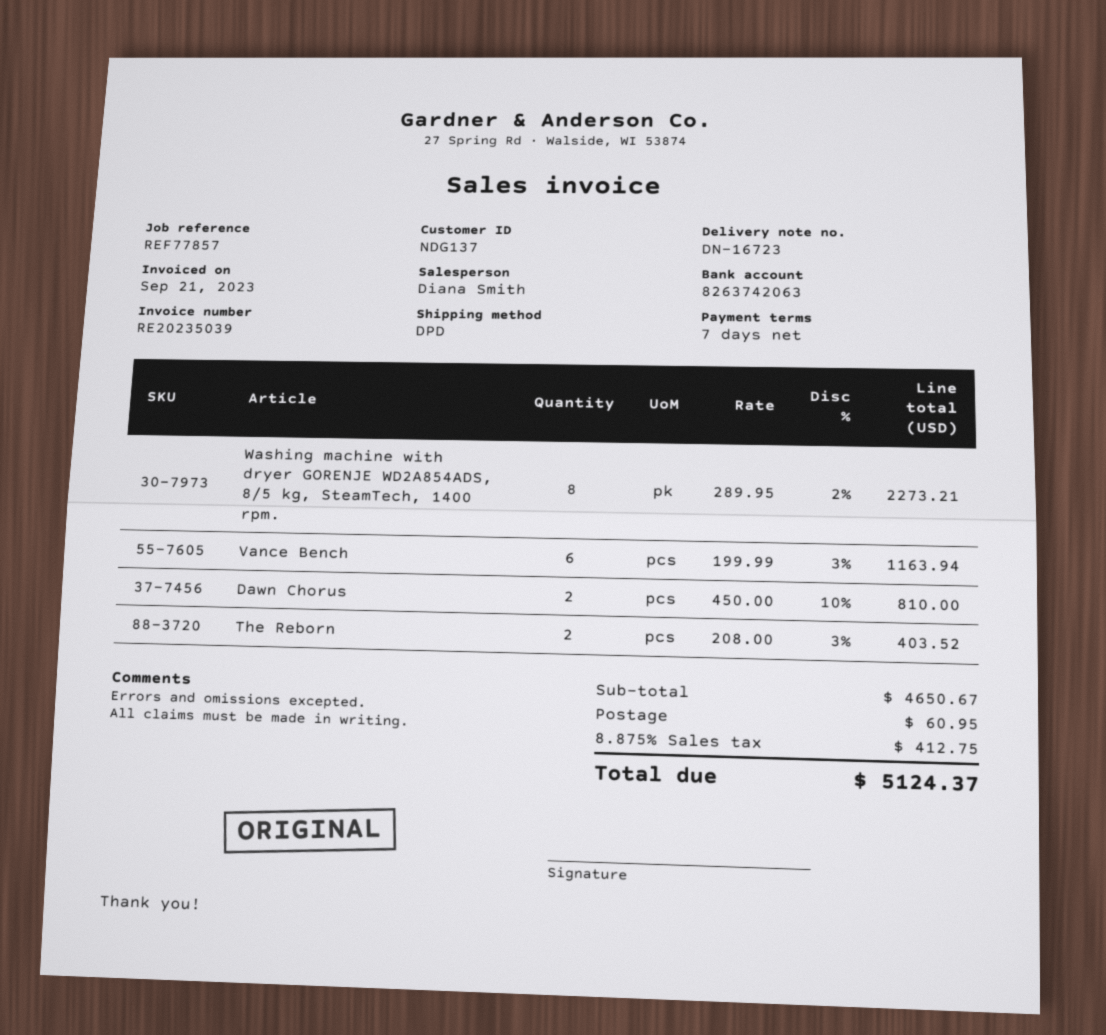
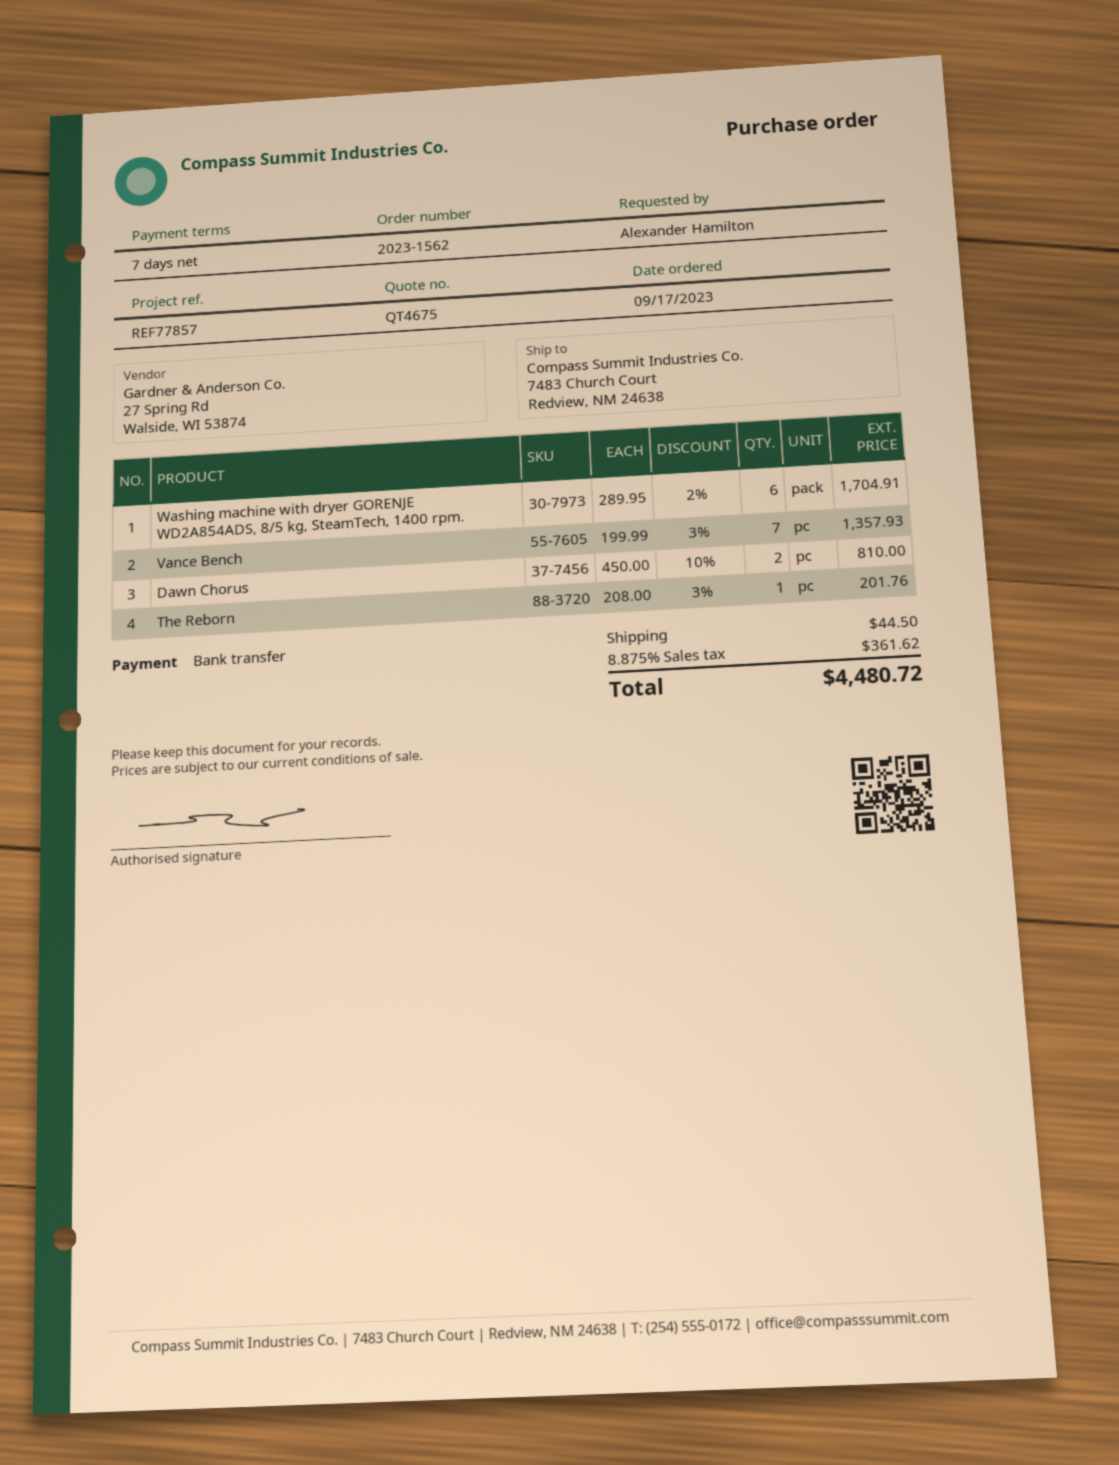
Washing machine with dryer GORENJE WD2A854ADS, 8/5 kg, SteamTech, 1400 rpm.: 8 x 289.95 - 2% = 2273.21 -> 6 x 289.95 - 2% = 1704.91
Vance Bench: 6 x 199.99 - 3% = 1163.94 -> 7 x 199.99 - 3% = 1357.93
The Reborn: 2 x 208.00 - 3% = 403.52 -> 1 x 208.00 - 3% = 201.76
shipping: 60.95 -> 44.50
tax: 8.875% = 412.75 -> 8.875% = 361.62
total: 5124.37 -> 4480.72

